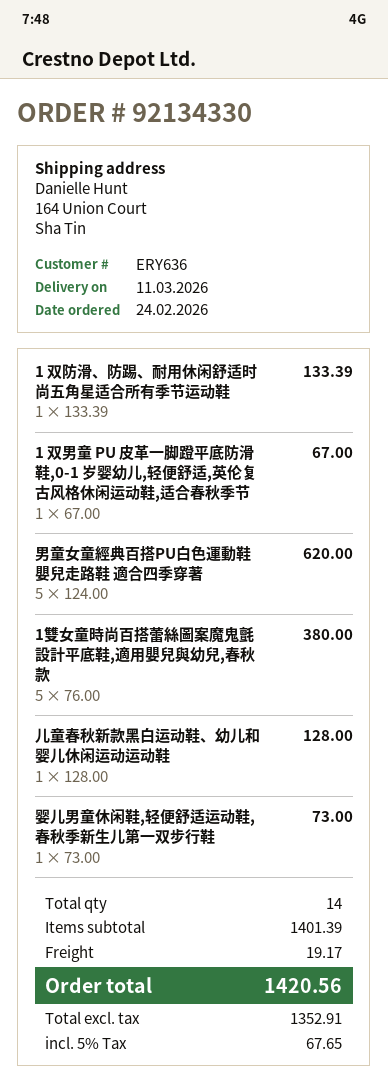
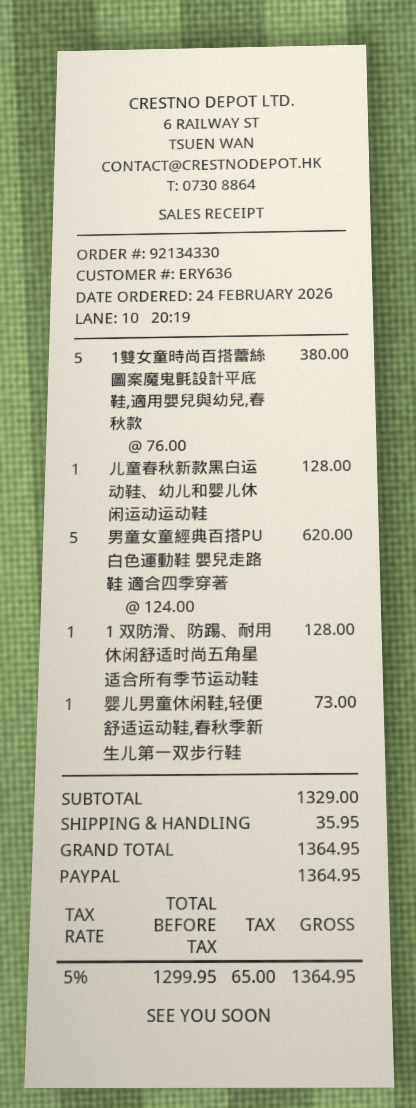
1 双防滑、防踢、耐用休闲舒适时尚五角星适合所有季节运动鞋: 1 x 133.39 = 133.39 -> 1 x 128.00 = 128.00
1 双男童 PU 皮革一脚蹬平底防滑鞋,0-1 岁婴幼儿,轻便舒适,英伦复古风格休闲运动鞋,适合春秋季节: 1 x 67.00 = 67.00 -> none
subtotal: 1401.39 -> 1329.00
shipping: 19.17 -> 35.95
net: 1352.91 -> 1299.95
tax: 5% = 67.65 -> 5% = 65.00
total: 1420.56 -> 1364.95

